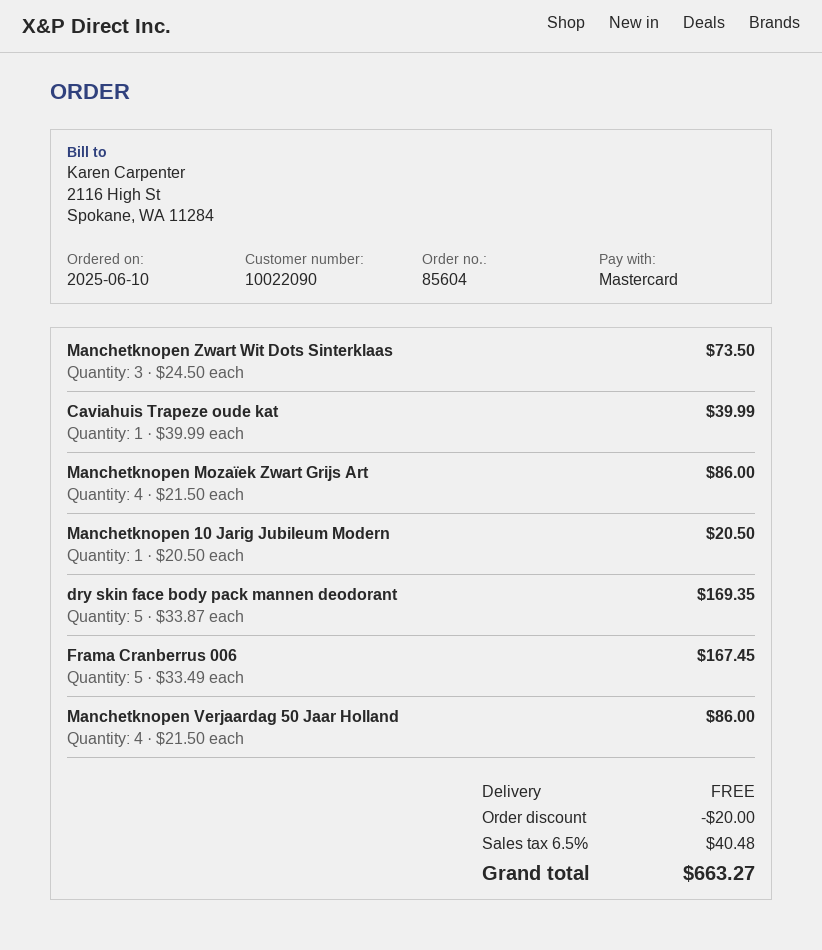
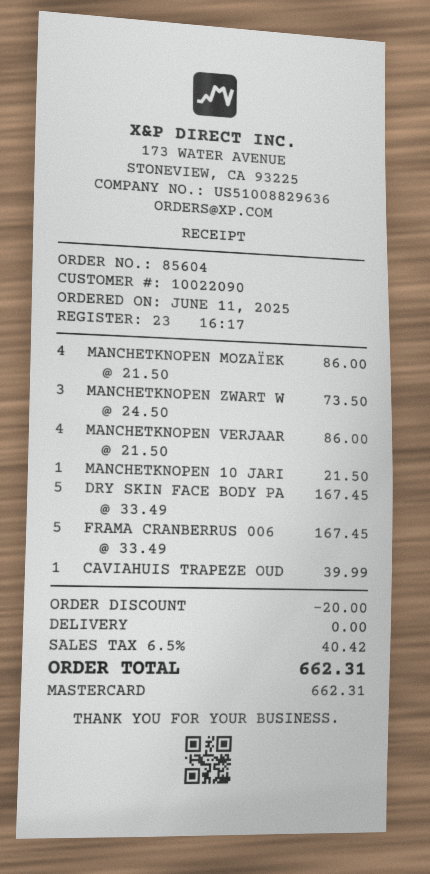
order date: 2025-06-10 -> 2025-06-11
Manchetknopen 10 Jarig Jubileum Modern: 1 x 20.50 = 20.50 -> 1 x 21.50 = 21.50
dry skin face body pack mannen deodorant: 5 x 33.87 = 169.35 -> 5 x 33.49 = 167.45
tax: 6.5% = 40.48 -> 6.5% = 40.42
total: 663.27 -> 662.31

